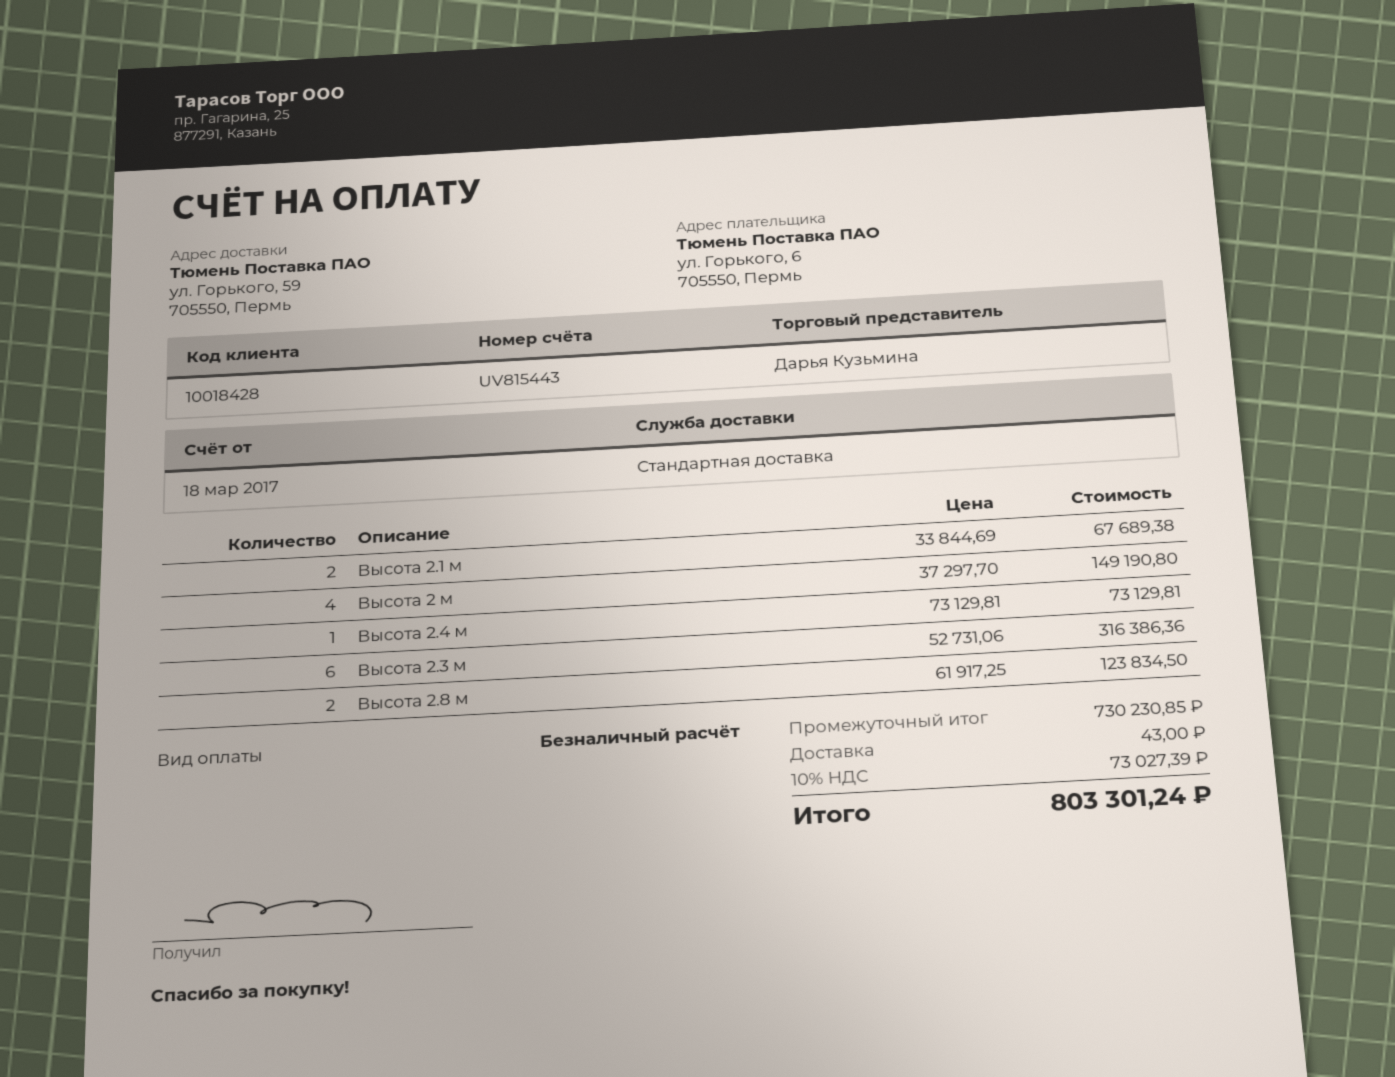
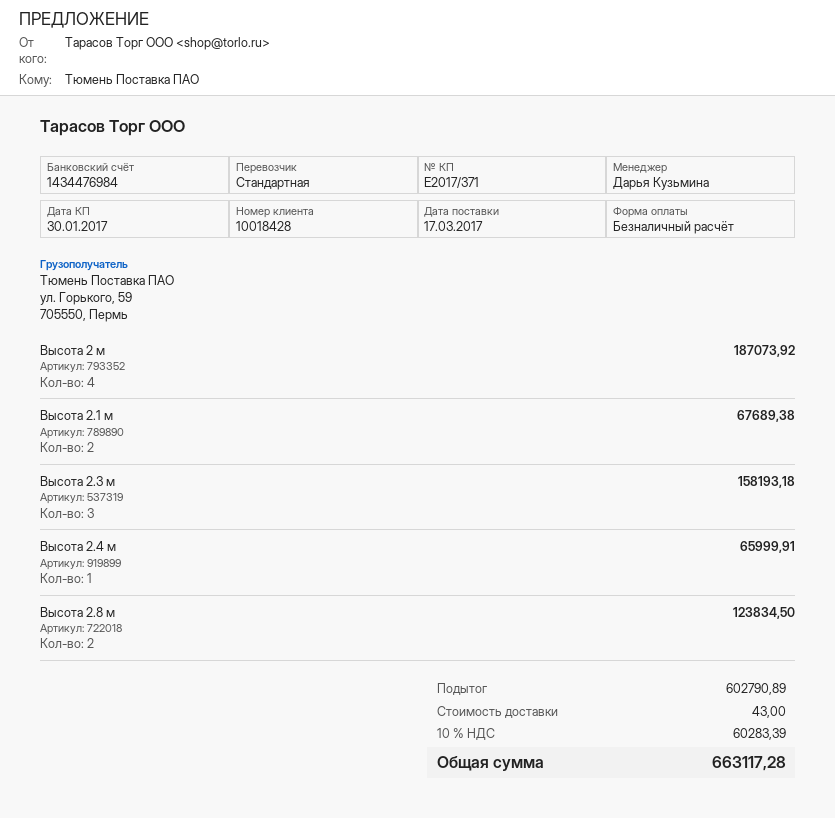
Высота 2 м: 4 for 149190.80 -> 4 for 187073.92
Высота 2.4 м: 1 for 73129.81 -> 1 for 65999.91
Высота 2.3 м: 6 for 316386.36 -> 3 for 158193.18
subtotal: 730230.85 -> 602790.89
tax: 10% = 73027.39 -> 10% = 60283.39
total: 803301.24 -> 663117.28

